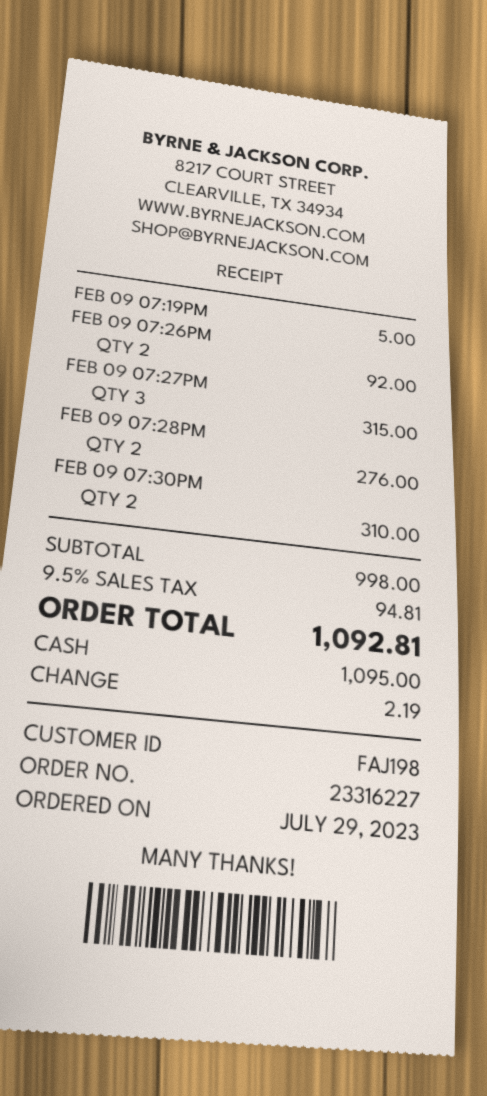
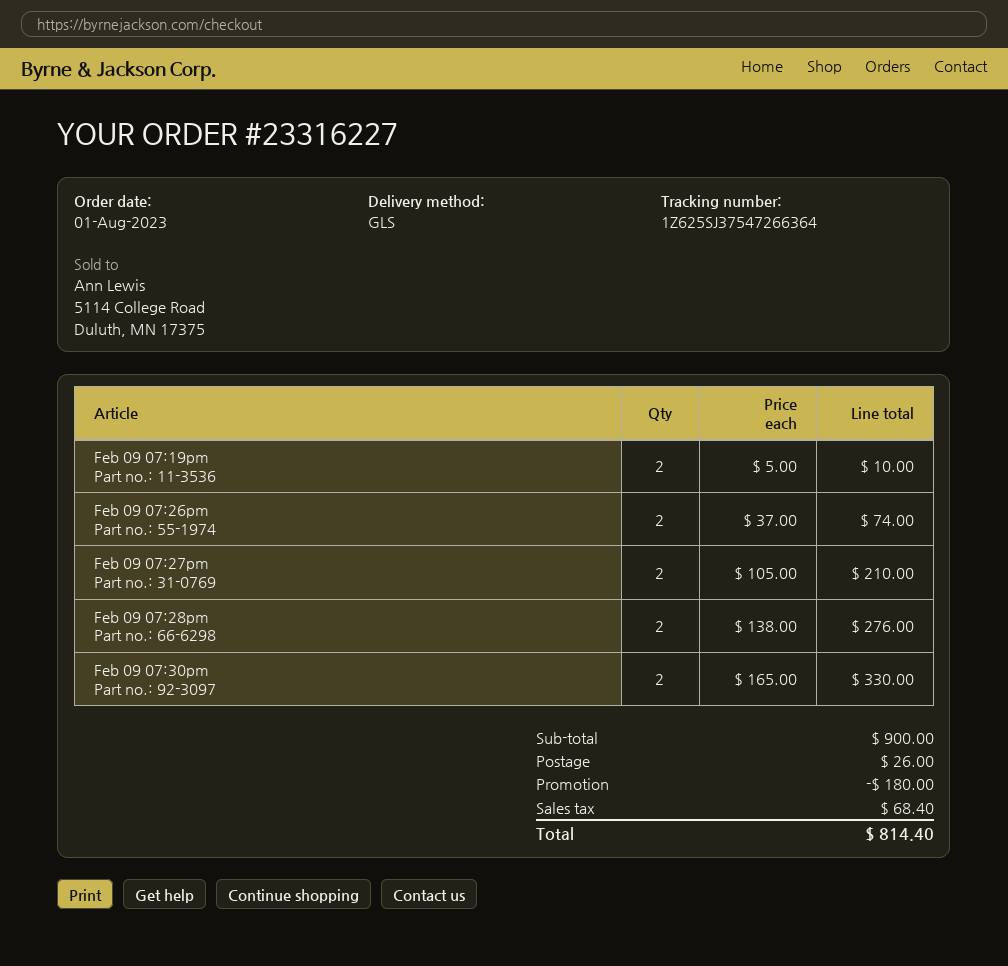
order date: 2023-07-29 -> 2023-08-01
FEB 09 07:19PM: 1 for 5.00 -> 2 for 10.00
FEB 09 07:26PM: 2 for 92.00 -> 2 for 74.00
FEB 09 07:27PM: 3 for 315.00 -> 2 for 210.00
FEB 09 07:30PM: 2 for 310.00 -> 2 for 330.00
subtotal: 998.00 -> 900.00
discount: none -> 180.00
shipping: none -> 26.00
tax: 94.81 -> 68.40
total: 1092.81 -> 814.40

